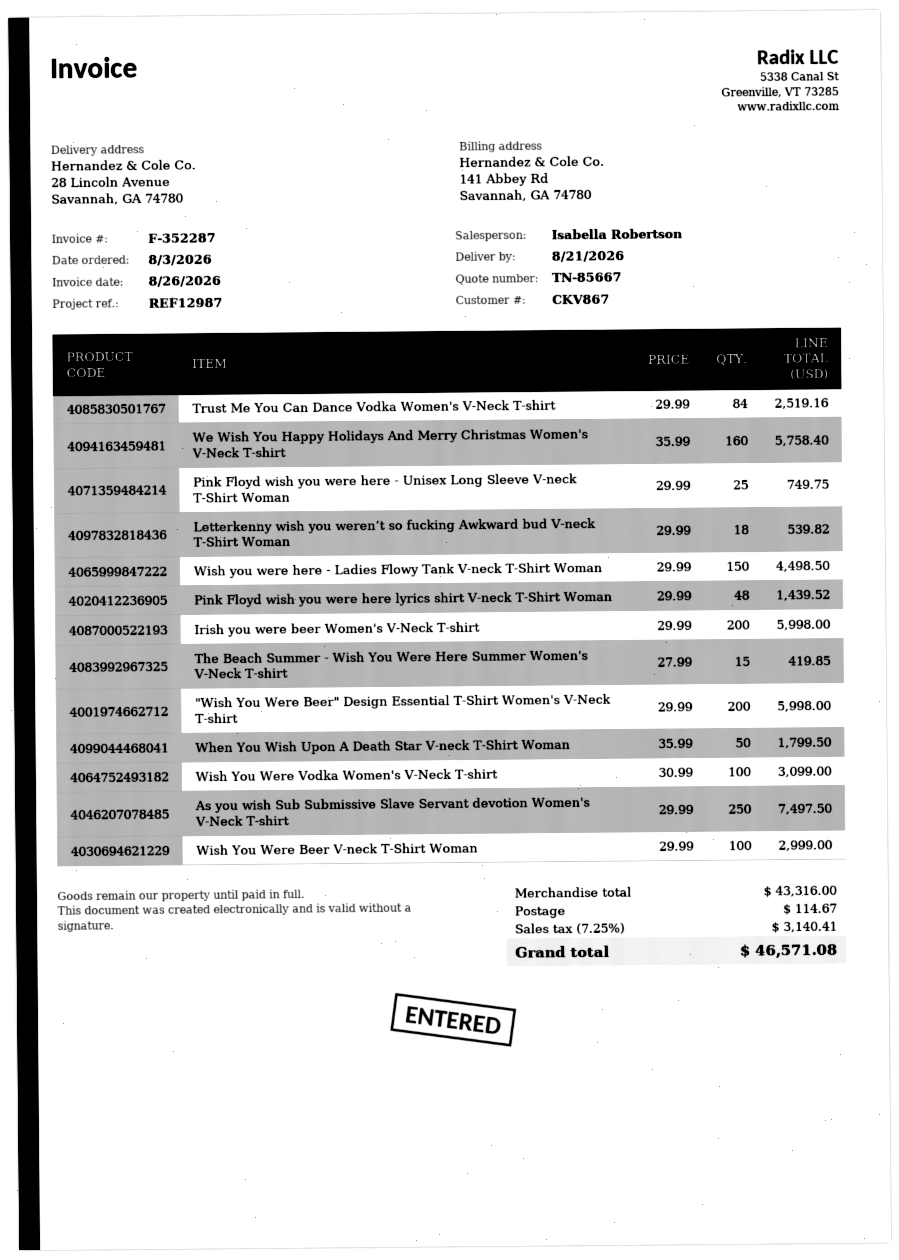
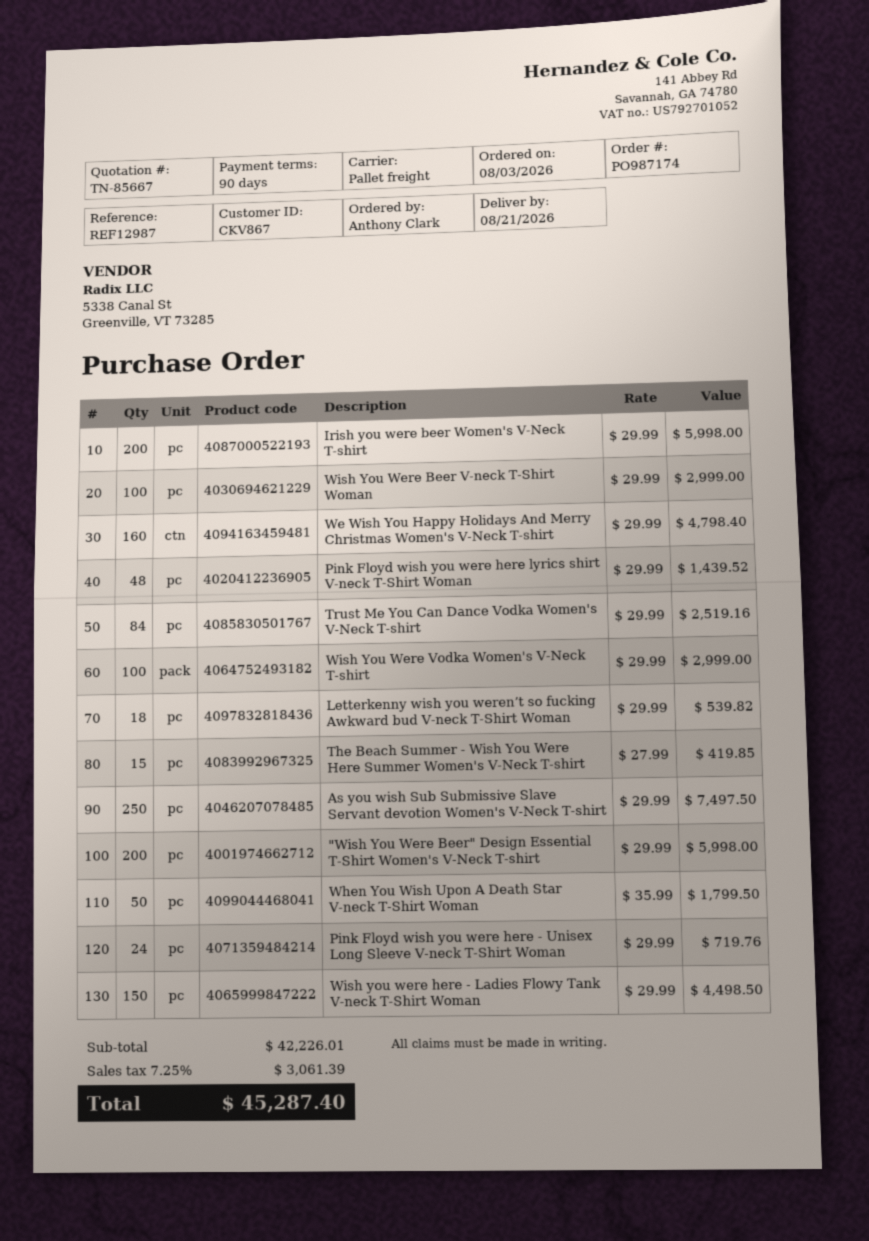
We Wish You Happy Holidays And Merry Christmas Women's V-Neck T-shirt: 160 x 35.99 = 5758.40 -> 160 x 29.99 = 4798.40
Pink Floyd wish you were here - Unisex Long Sleeve V-neck T-Shirt Woman: 25 x 29.99 = 749.75 -> 24 x 29.99 = 719.76
Wish You Were Vodka Women's V-Neck T-shirt: 100 x 30.99 = 3099.00 -> 100 x 29.99 = 2999.00
subtotal: 43316.00 -> 42226.01
shipping: 114.67 -> none
tax: 7.25% = 3140.41 -> 7.25% = 3061.39
total: 46571.08 -> 45287.40

